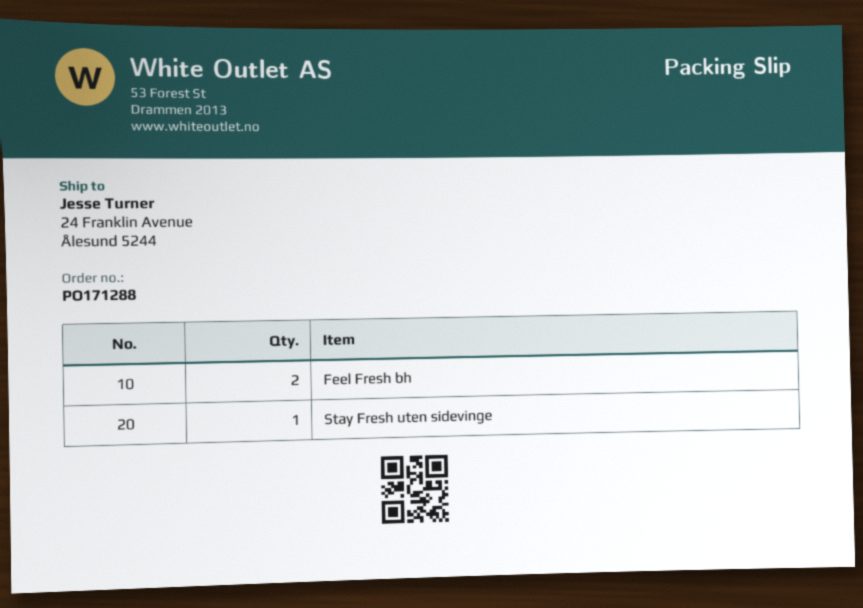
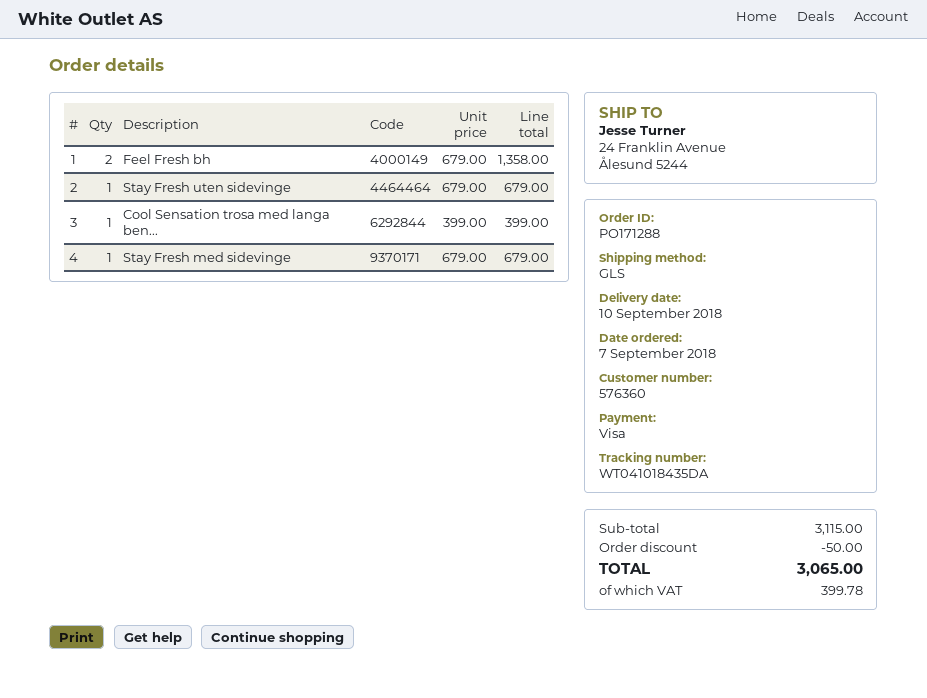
Cool Sensation trosa med langa ben...: none -> 1
Stay Fresh med sidevinge: none -> 1

